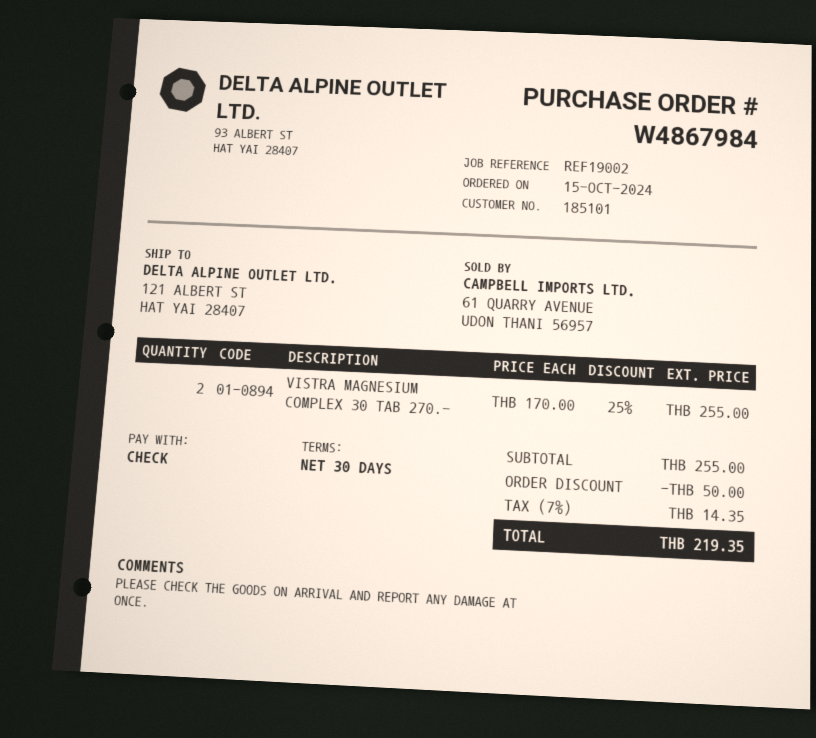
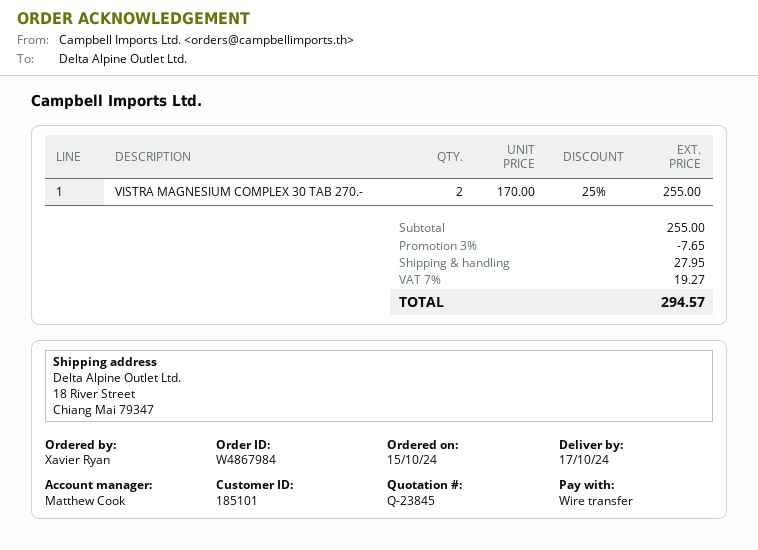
payment method: cheque -> bank transfer
ship to: 121 ALBERT ST, HAT YAI 28407 -> 18 River Street, Chiang Mai 79347
discount: 50.00 -> 7.65
shipping: none -> 27.95
tax: 7% = 14.35 -> 7% = 19.27
total: 219.35 -> 294.57

